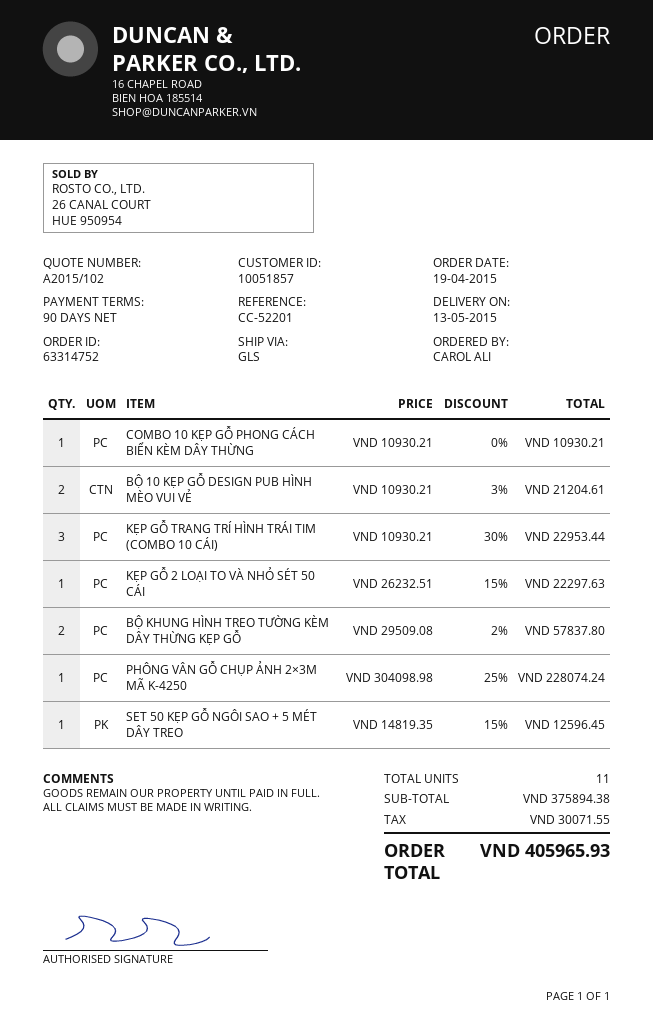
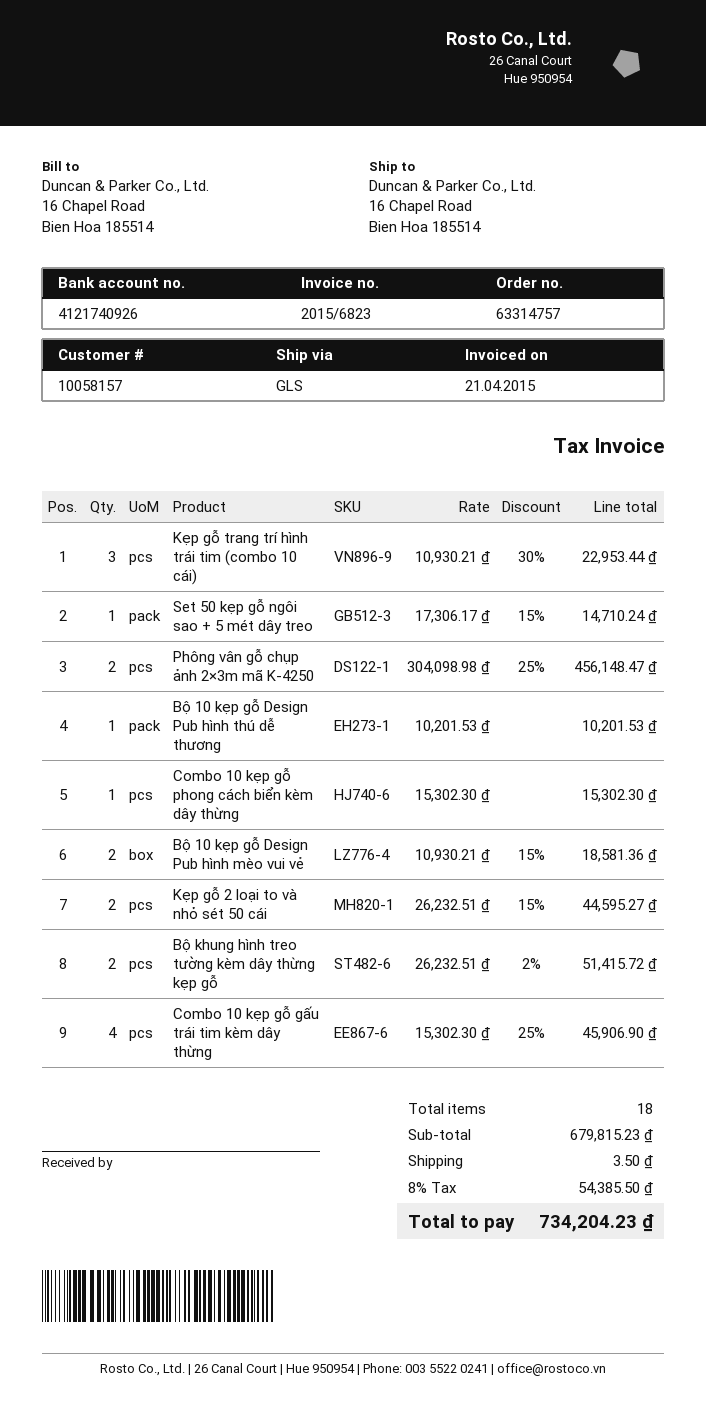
order number: 63314752 -> 63314757
customer number: 10051857 -> 10058157
COMBO 10 KẸP GỖ PHONG CÁCH BIỂN KÈM DÂY THỪNG: 1 x 10930.21 = 10930.21 -> 1 x 15302.30 = 15302.30
BỘ 10 KẸP GỖ DESIGN PUB HÌNH MÈO VUI VẺ: 2 x 10930.21 - 3% = 21204.61 -> 2 x 10930.21 - 15% = 18581.36
KẸP GỖ 2 LOẠI TO VÀ NHỎ SÉT 50 CÁI: 1 x 26232.51 - 15% = 22297.63 -> 2 x 26232.51 - 15% = 44595.27
BỘ KHUNG HÌNH TREO TƯỜNG KÈM DÂY THỪNG KẸP GỖ: 2 x 29509.08 - 2% = 57837.80 -> 2 x 26232.51 - 2% = 51415.72
PHÔNG VÂN GỖ CHỤP ẢNH 2×3M MÃ K-4250: 1 x 304098.98 - 25% = 228074.24 -> 2 x 304098.98 - 25% = 456148.47
SET 50 KẸP GỖ NGÔI SAO + 5 MÉT DÂY TREO: 1 x 14819.35 - 15% = 12596.45 -> 1 x 17306.17 - 15% = 14710.24
Bộ 10 kẹp gỗ Design Pub hình thú dễ thương: none -> 1 x 10201.53 = 10201.53
Combo 10 kẹp gỗ gấu trái tim kèm dây thừng: none -> 4 x 15302.30 - 25% = 45906.90
total quantity: 11 -> 18
subtotal: 375894.38 -> 679815.23
shipping: none -> 3.50
tax: 30071.55 -> 54385.50
total: 405965.93 -> 734204.23

